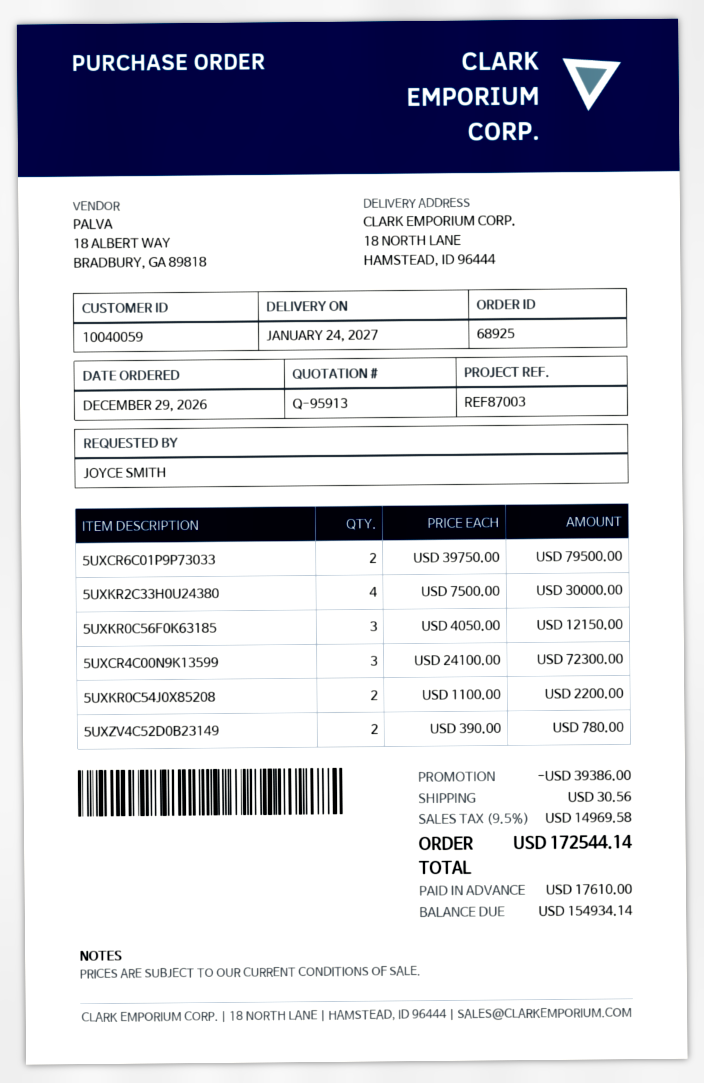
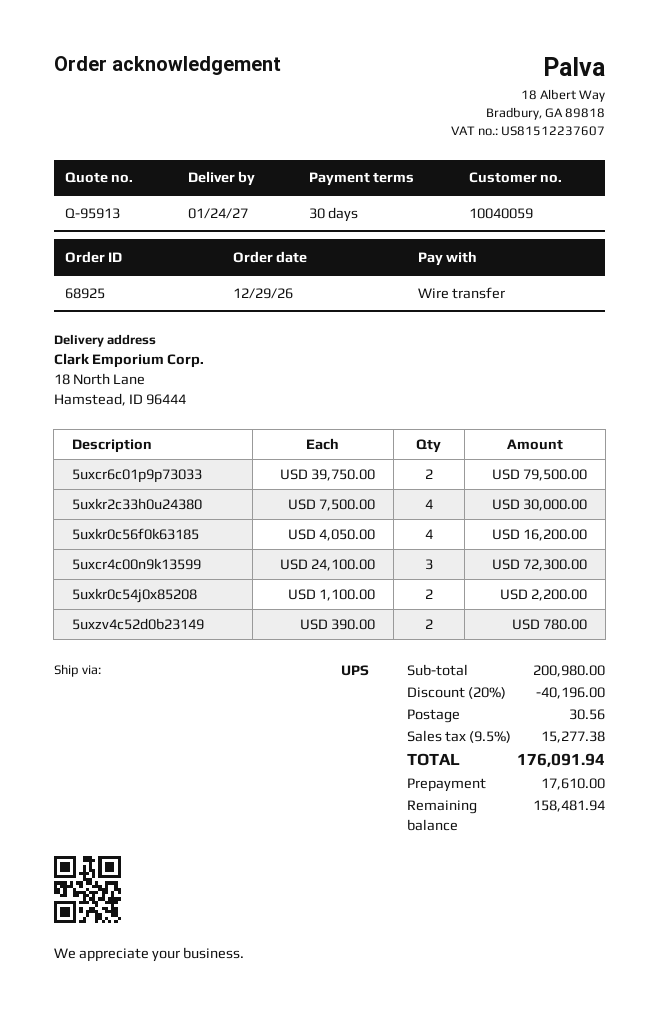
5UXKR0C56F0K63185: 3 x 4050.00 = 12150.00 -> 4 x 4050.00 = 16200.00
discount: 39386.00 -> 40196.00
tax: 9.5% = 14969.58 -> 9.5% = 15277.38
total: 172544.14 -> 176091.94
balance: 154934.14 -> 158481.94

